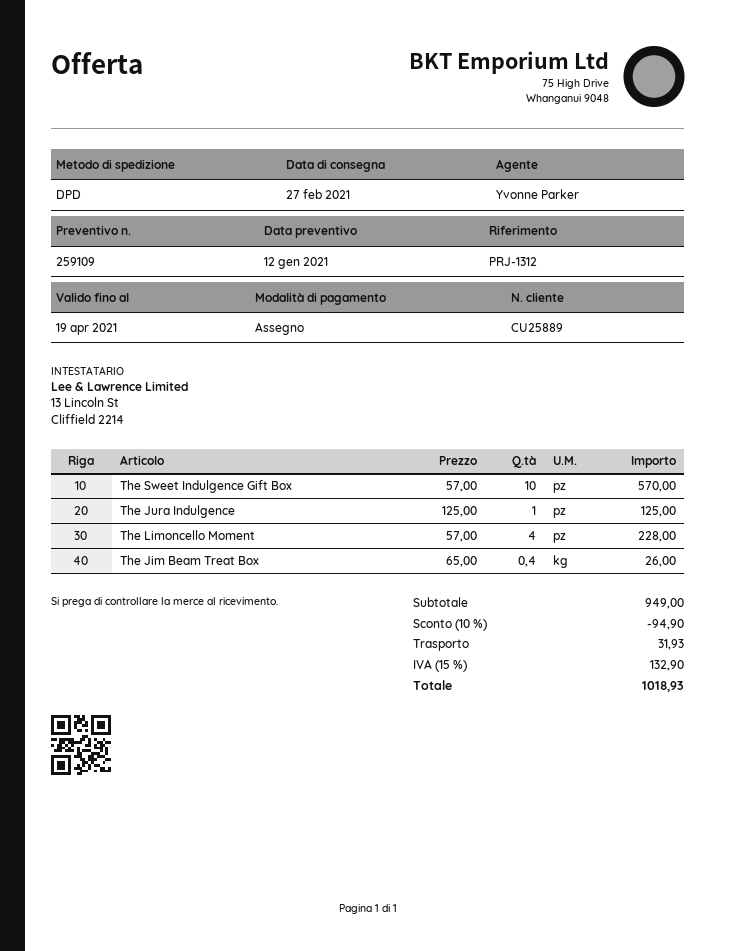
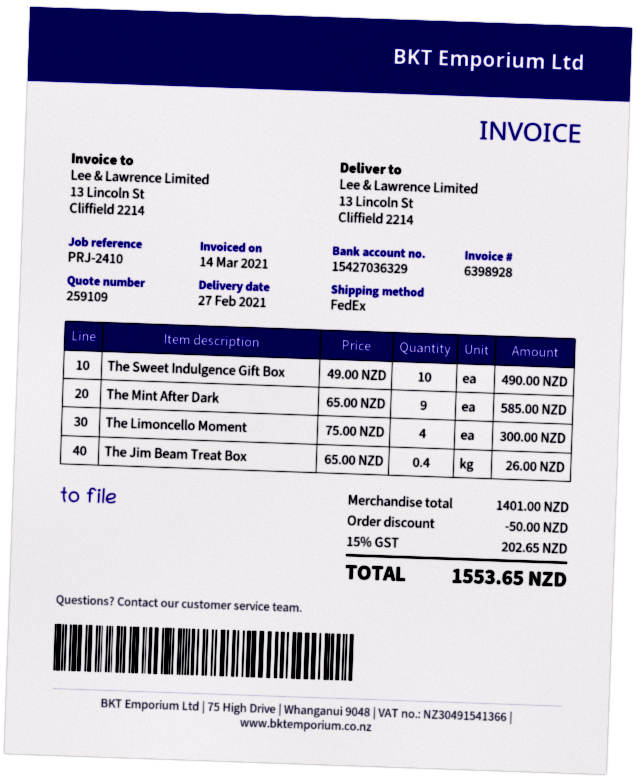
reference: PRJ-1312 -> PRJ-2410
shipping method: DPD -> FedEx
The Sweet Indulgence Gift Box: 10 x 57.00 = 570.00 -> 10 x 49.00 = 490.00
The Jura Indulgence: 1 x 125.00 = 125.00 -> none
The Limoncello Moment: 4 x 57.00 = 228.00 -> 4 x 75.00 = 300.00
The Mint After Dark: none -> 9 x 65.00 = 585.00
subtotal: 949.00 -> 1401.00
discount: 94.90 -> 50.00
shipping: 31.93 -> none
tax: 15% = 132.90 -> 15% = 202.65
total: 1018.93 -> 1553.65

